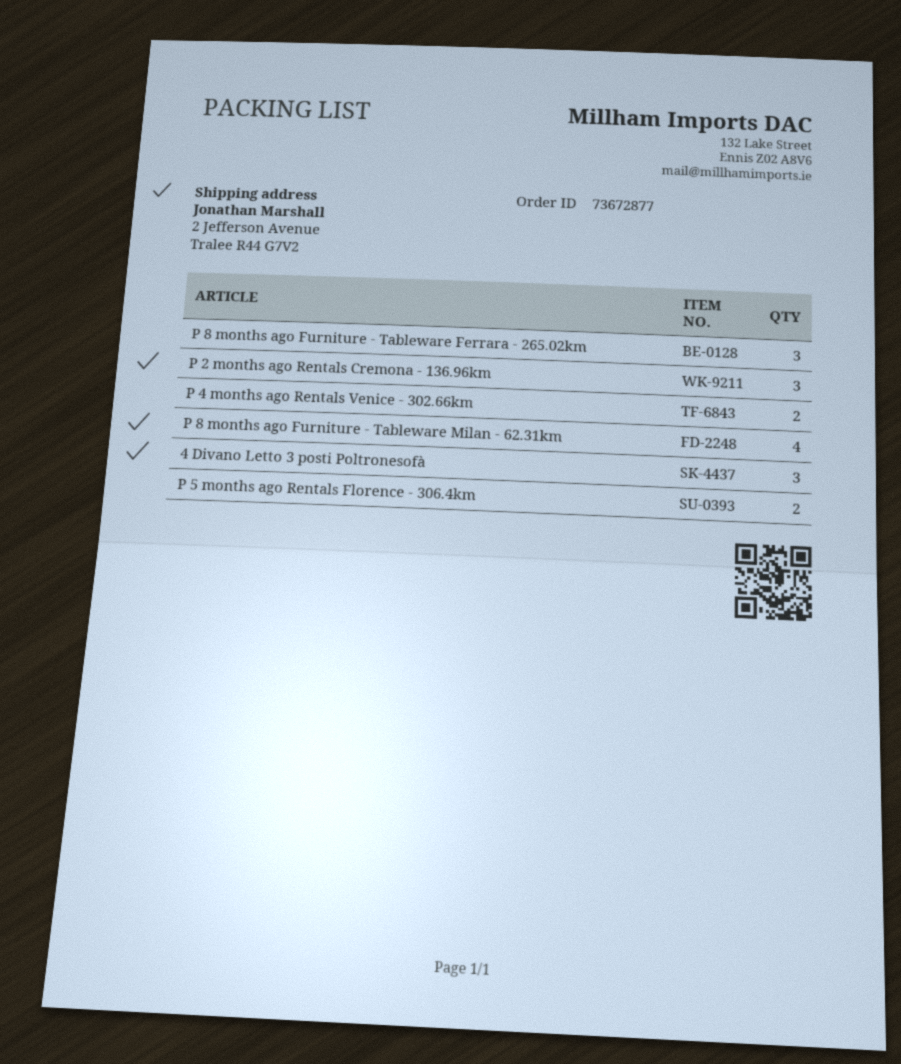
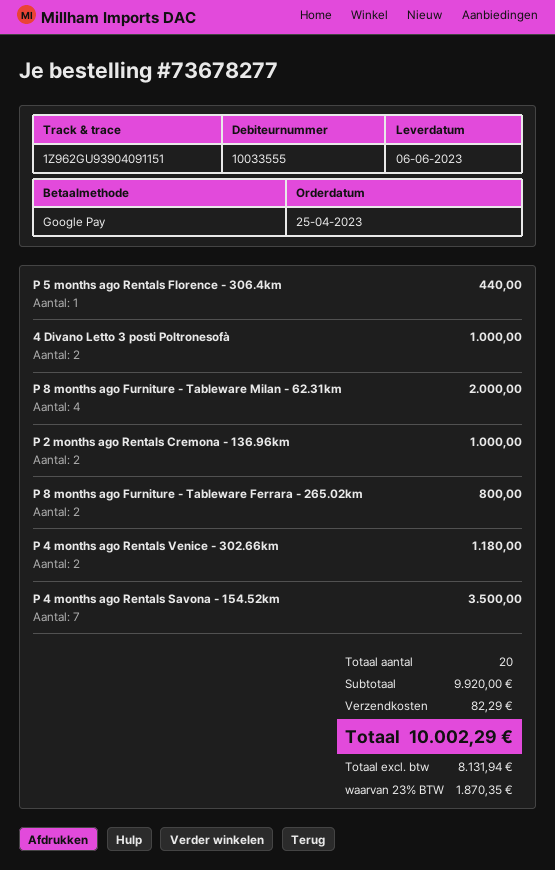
order number: 73672877 -> 73678277
P 8 months ago Furniture - Tableware Ferrara - 265.02km: 3 -> 2
P 2 months ago Rentals Cremona - 136.96km: 3 -> 2
4 Divano Letto 3 posti Poltronesofà: 3 -> 2
P 5 months ago Rentals Florence - 306.4km: 2 -> 1
P 4 months ago Rentals Savona - 154.52km: none -> 7

